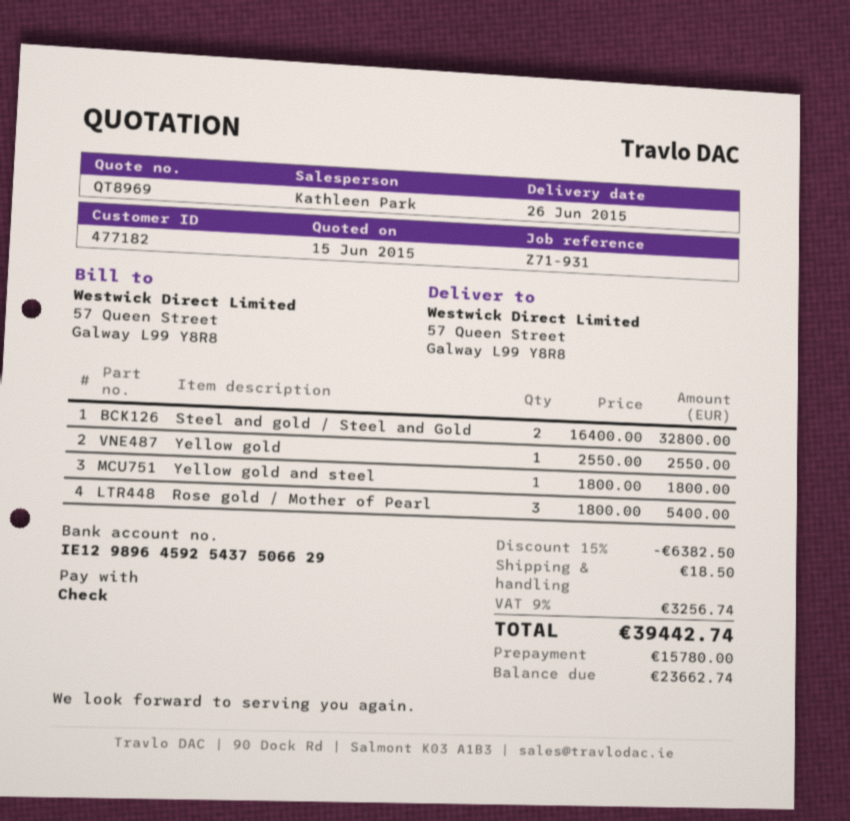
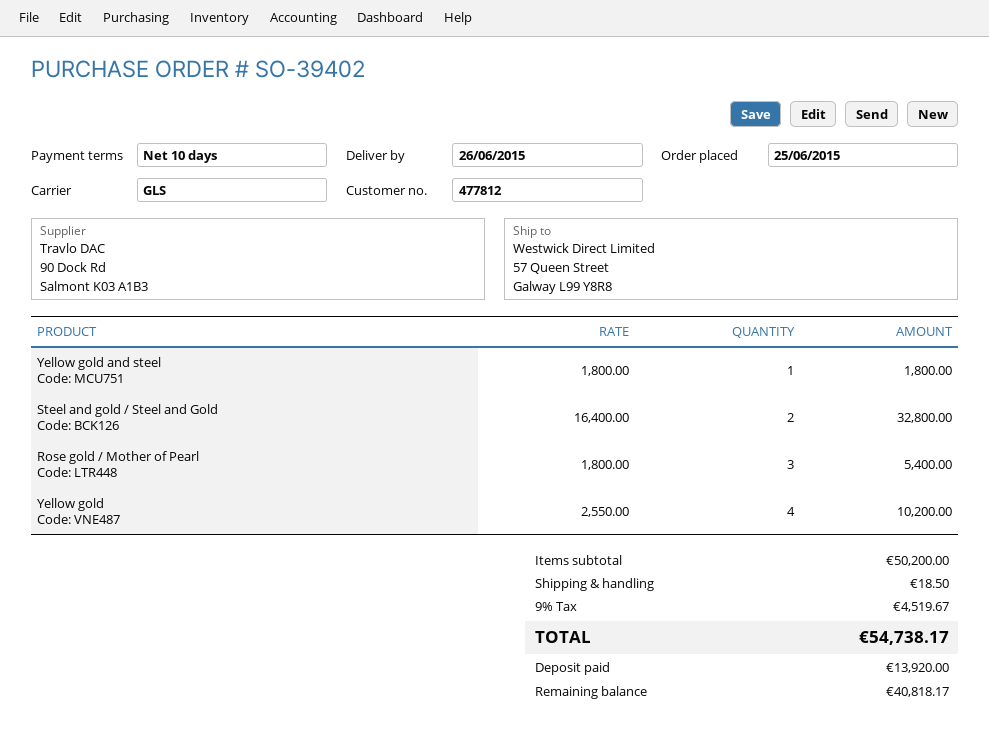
customer number: 477182 -> 477812
Yellow gold: 1 x 2550.00 = 2550.00 -> 4 x 2550.00 = 10200.00
discount: 15% = 6382.50 -> none
tax: 9% = 3256.74 -> 9% = 4519.67
total: 39442.74 -> 54738.17
deposit: 15780.00 -> 13920.00
balance: 23662.74 -> 40818.17

